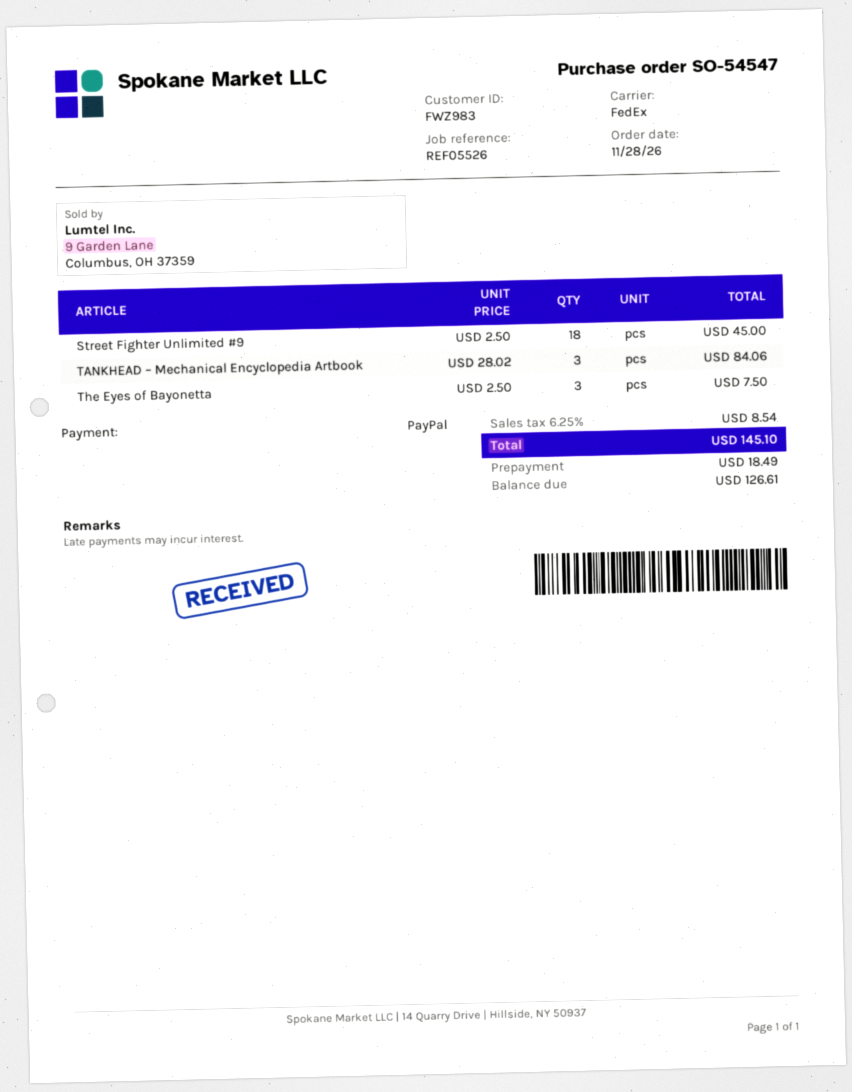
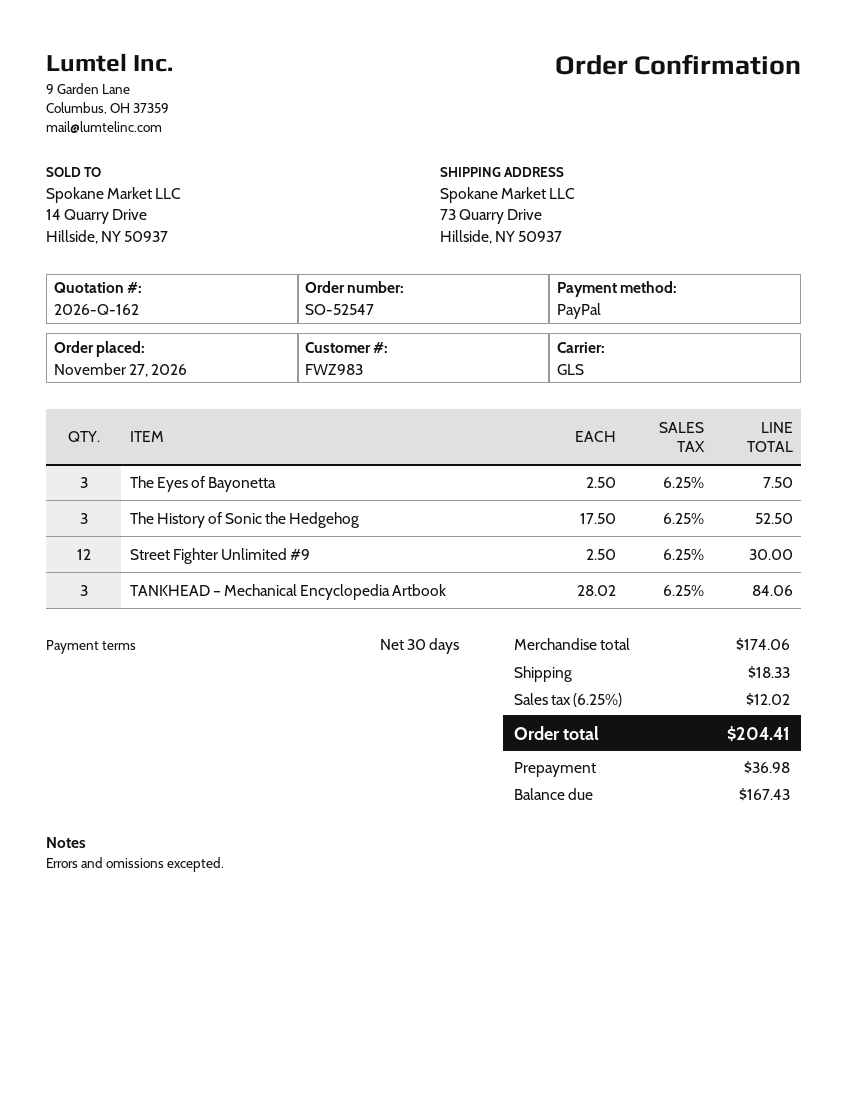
order number: SO-54547 -> SO-52547
order date: 2026-11-28 -> 2026-11-27
shipping method: FedEx -> GLS
Street Fighter Unlimited #9: 18 x 2.50 = 45.00 -> 12 x 2.50 = 30.00
The History of Sonic the Hedgehog: none -> 3 x 17.50 = 52.50
shipping: none -> 18.33
tax: 6.25% = 8.54 -> 6.25% = 12.02
total: 145.10 -> 204.41
deposit: 18.49 -> 36.98
balance: 126.61 -> 167.43

